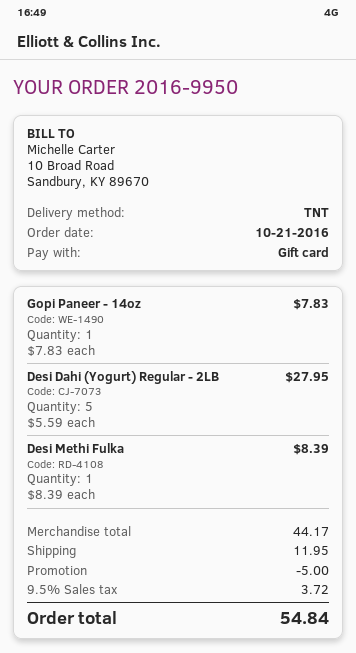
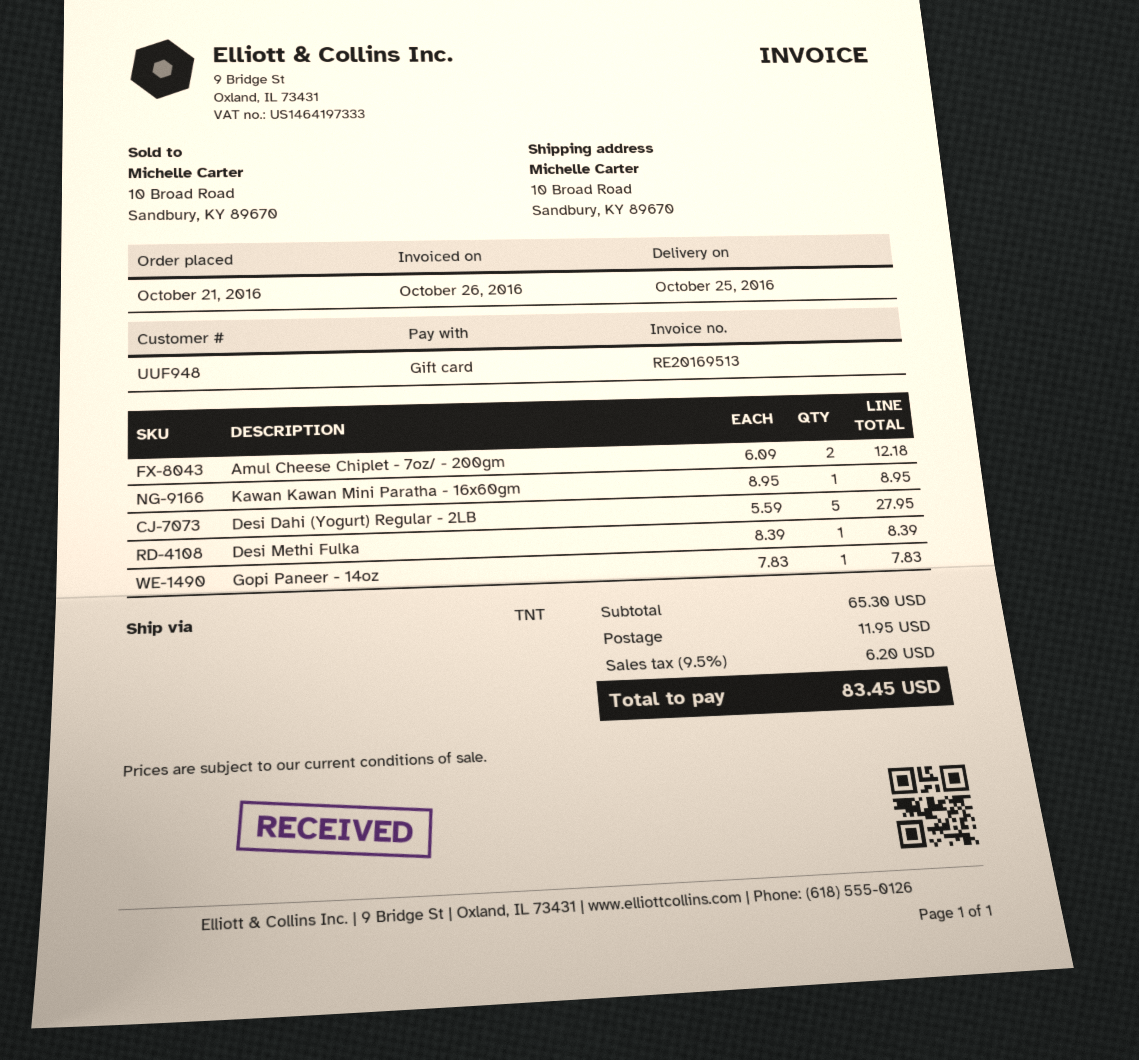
Amul Cheese Chiplet - 7oz/ - 200gm: none -> 2 x 6.09 = 12.18
Kawan Kawan Mini Paratha - 16x60gm: none -> 1 x 8.95 = 8.95
subtotal: 44.17 -> 65.30
discount: 5.00 -> none
tax: 9.5% = 3.72 -> 9.5% = 6.20
total: 54.84 -> 83.45

